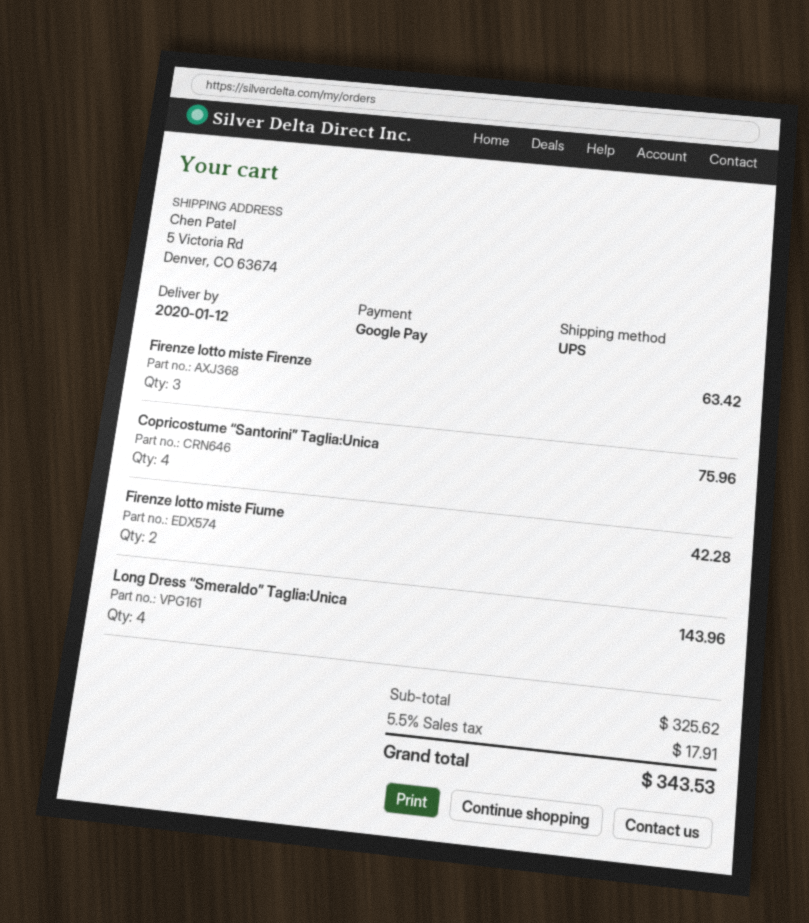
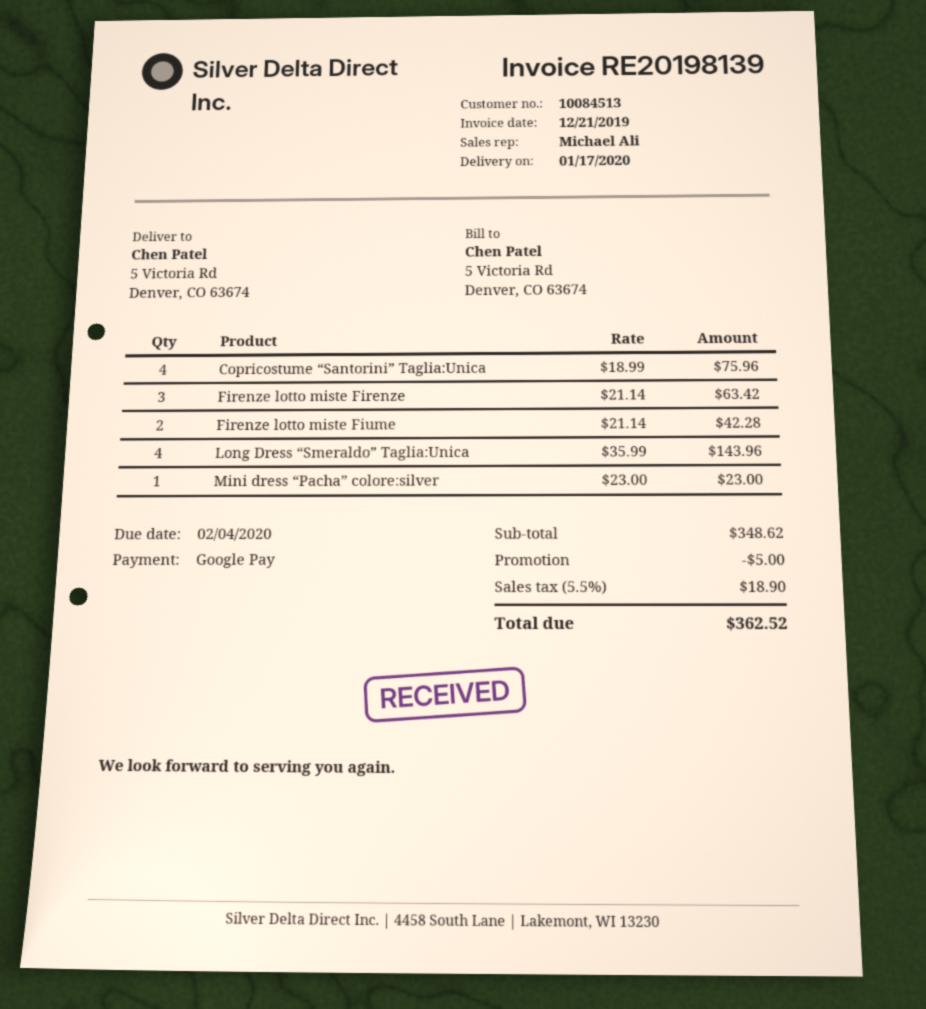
delivery date: 2020-01-12 -> 2020-01-17
Mini dress “Pacha” colore:silver: none -> 1 for 23.00
subtotal: 325.62 -> 348.62
discount: none -> 5.00
tax: 5.5% = 17.91 -> 5.5% = 18.90
total: 343.53 -> 362.52

